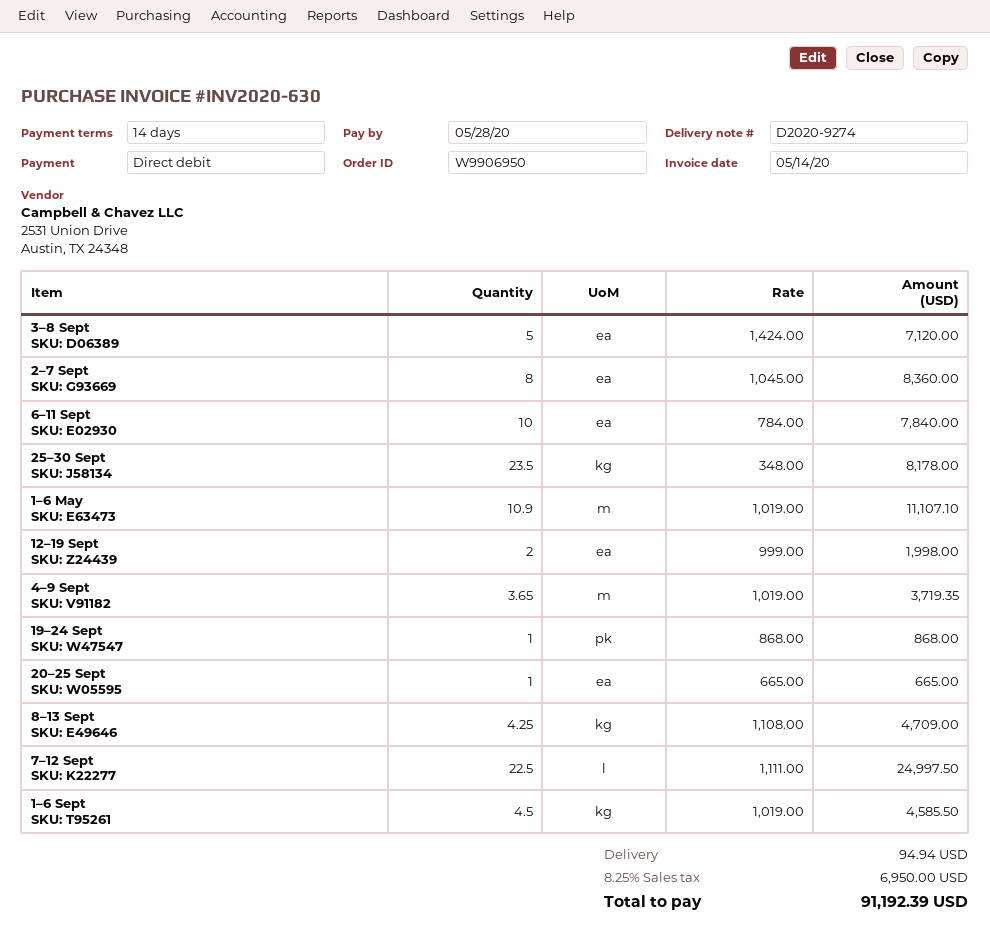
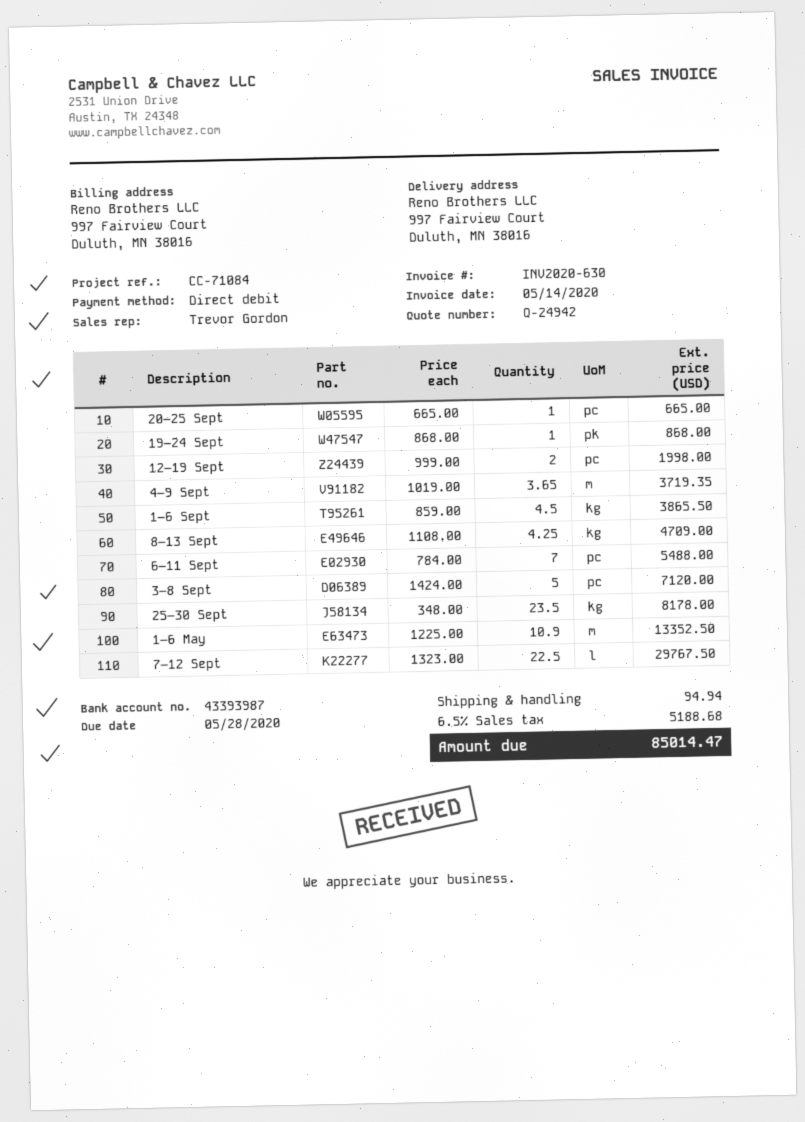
2–7 Sept: 8 x 1045.00 = 8360.00 -> none
6–11 Sept: 10 x 784.00 = 7840.00 -> 7 x 784.00 = 5488.00
1–6 May: 10.9 x 1019.00 = 11107.10 -> 10.9 x 1225.00 = 13352.50
7–12 Sept: 22.5 x 1111.00 = 24997.50 -> 22.5 x 1323.00 = 29767.50
1–6 Sept: 4.5 x 1019.00 = 4585.50 -> 4.5 x 859.00 = 3865.50
tax: 8.25% = 6950.00 -> 6.5% = 5188.68
total: 91192.39 -> 85014.47

